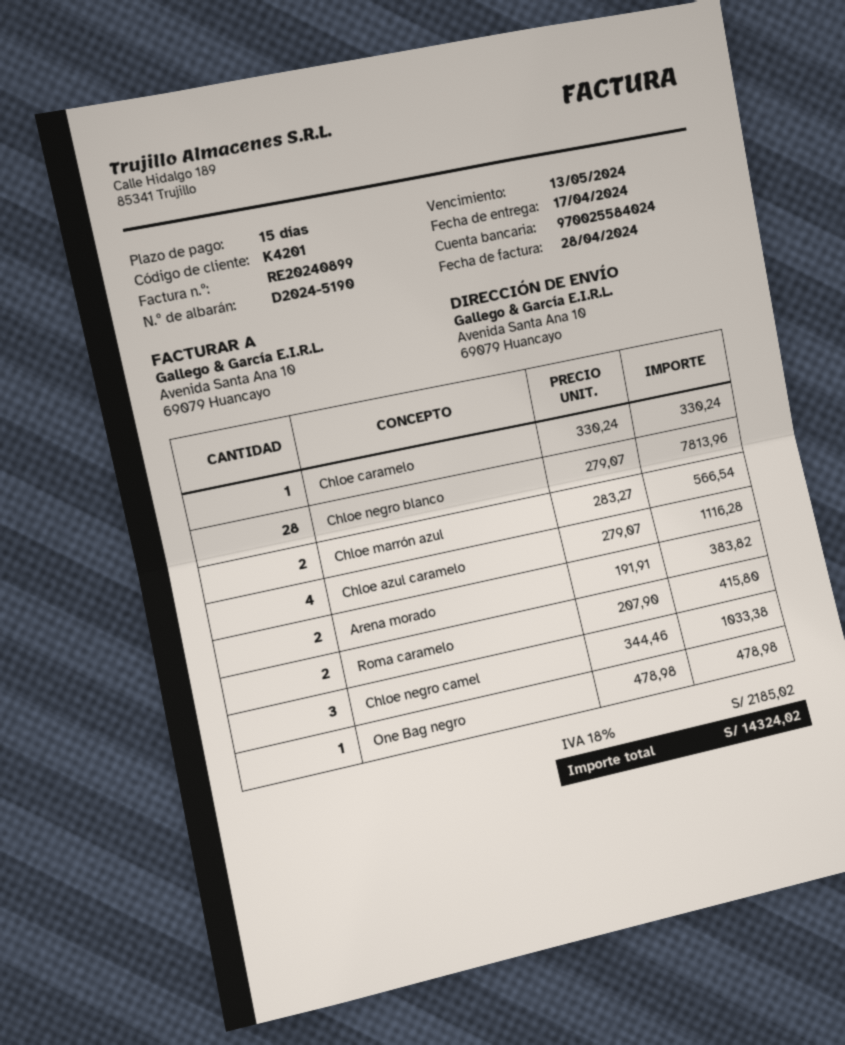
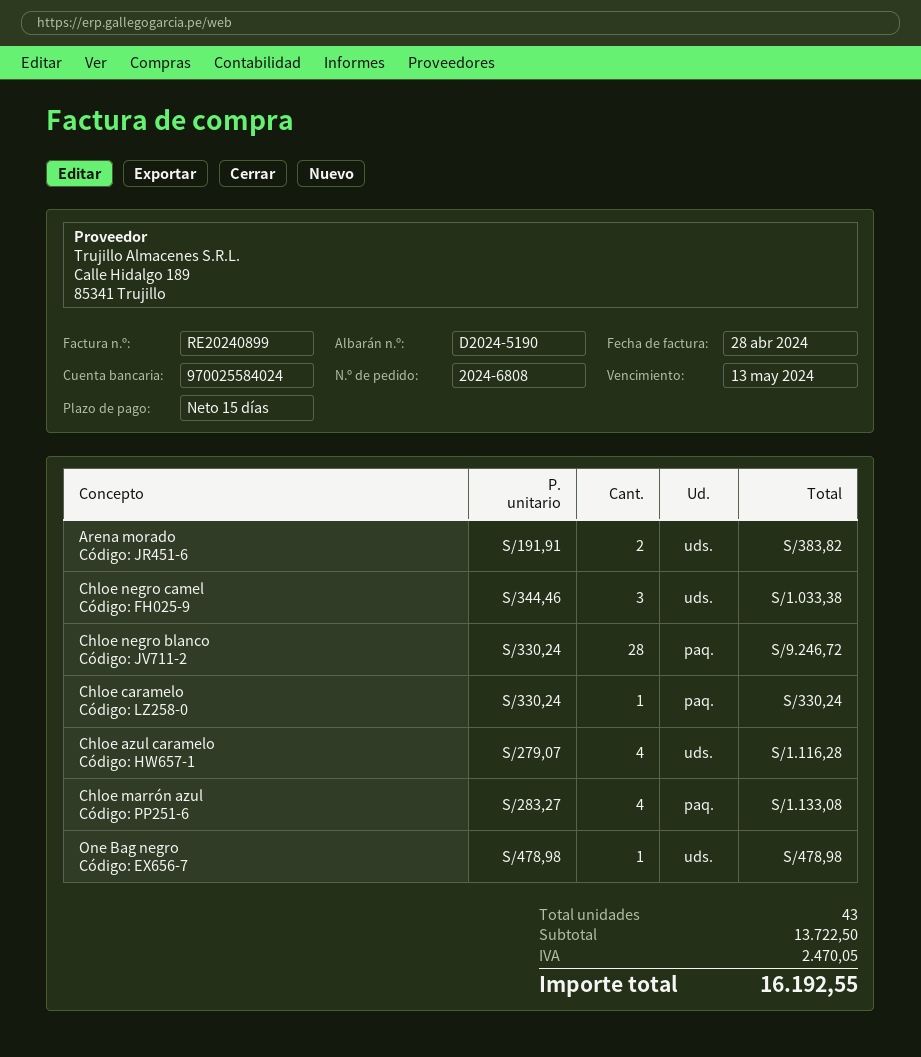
Chloe negro blanco: 28 x 279.07 = 7813.96 -> 28 x 330.24 = 9246.72
Chloe marrón azul: 2 x 283.27 = 566.54 -> 4 x 283.27 = 1133.08
Roma caramelo: 2 x 207.90 = 415.80 -> none
tax: 2185.02 -> 2470.05
total: 14324.02 -> 16192.55

